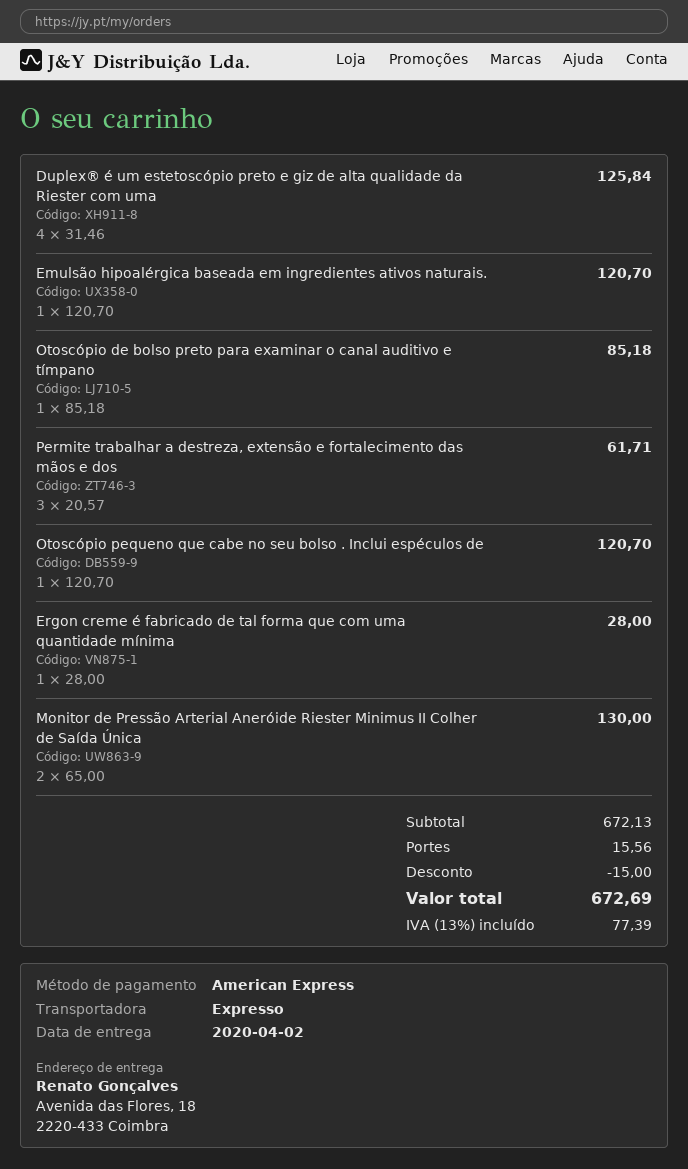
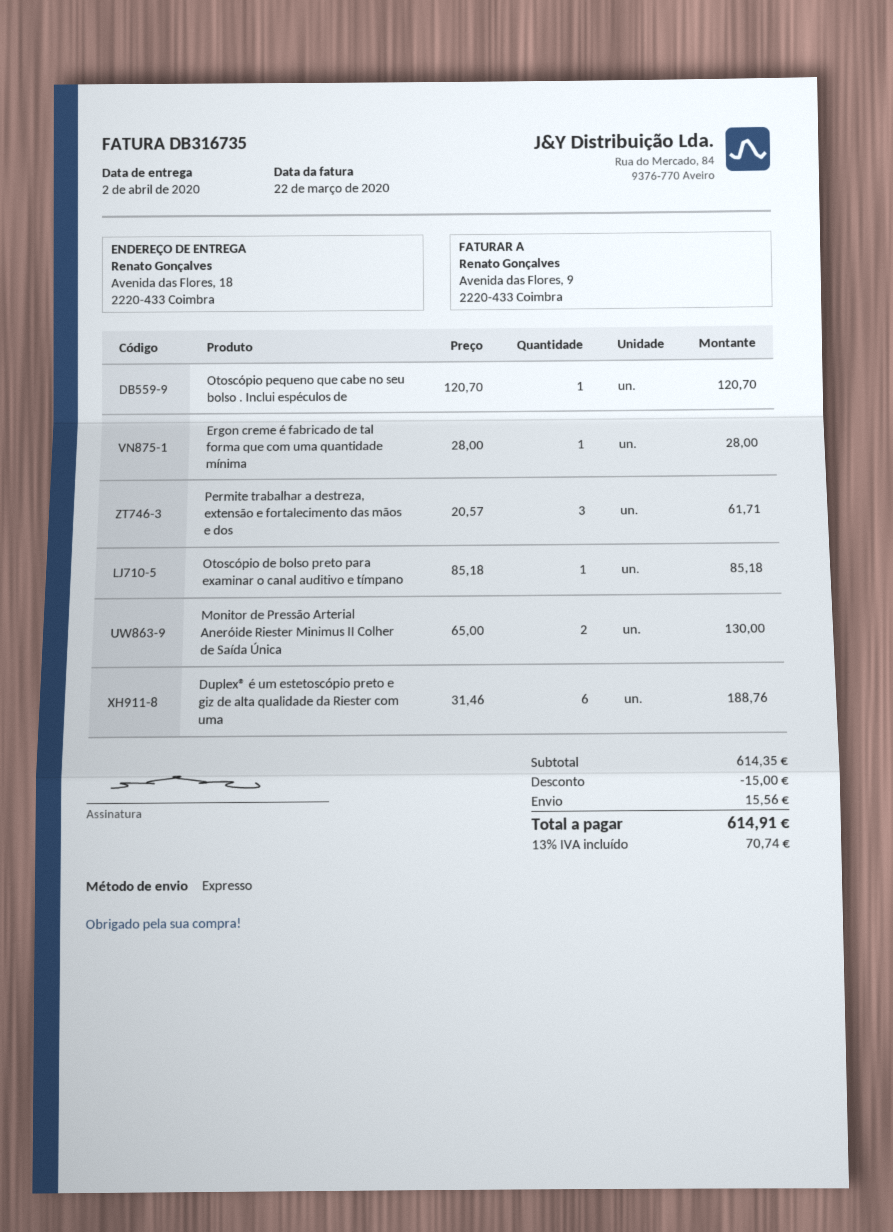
Duplex® é um estetoscópio preto e giz de alta qualidade da Riester com uma: 4 x 31.46 = 125.84 -> 6 x 31.46 = 188.76
Emulsão hipoalérgica baseada em ingredientes ativos naturais.: 1 x 120.70 = 120.70 -> none
subtotal: 672.13 -> 614.35
tax: 13% = 77.39 -> 13% = 70.74
total: 672.69 -> 614.91

